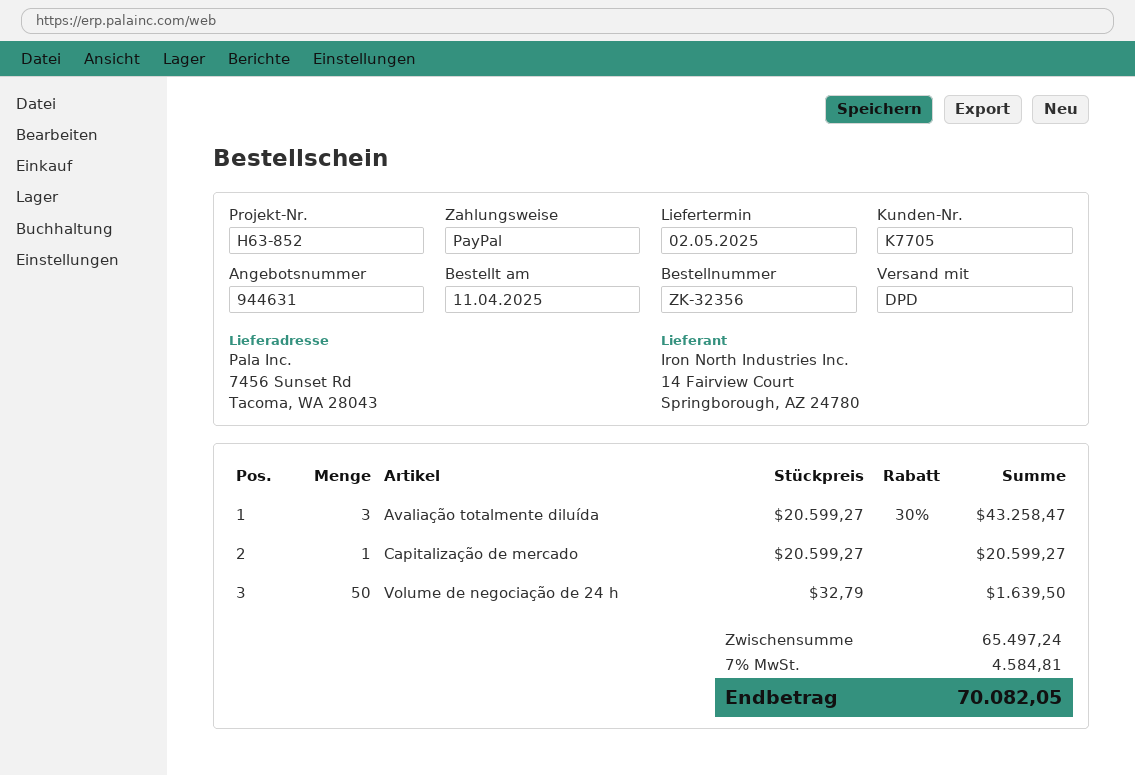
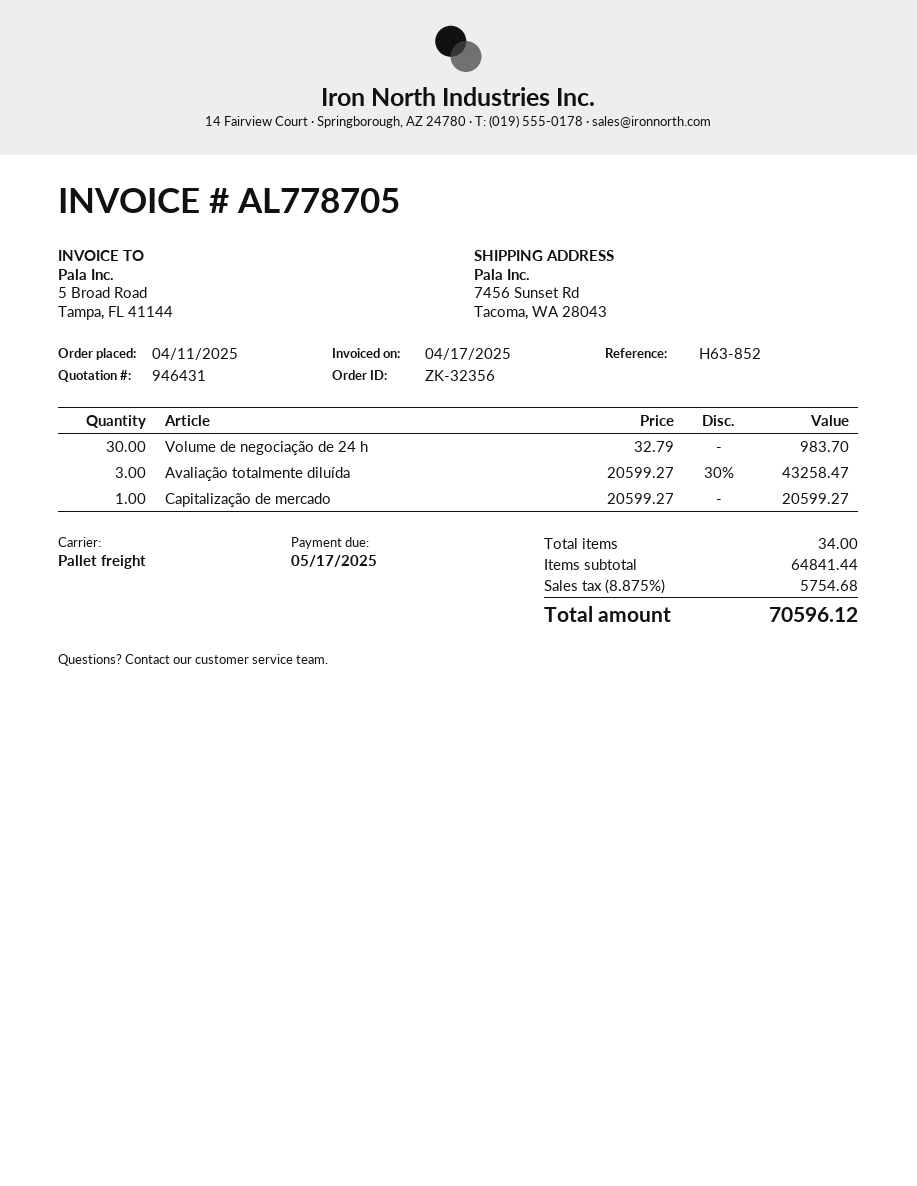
quote number: 944631 -> 946431
shipping method: DPD -> pallet freight
Volume de negociação de 24 h: 50 x 32.79 = 1639.50 -> 30 x 32.79 = 983.70
subtotal: 65497.24 -> 64841.44
tax: 7% = 4584.81 -> 8.875% = 5754.68
total: 70082.05 -> 70596.12

